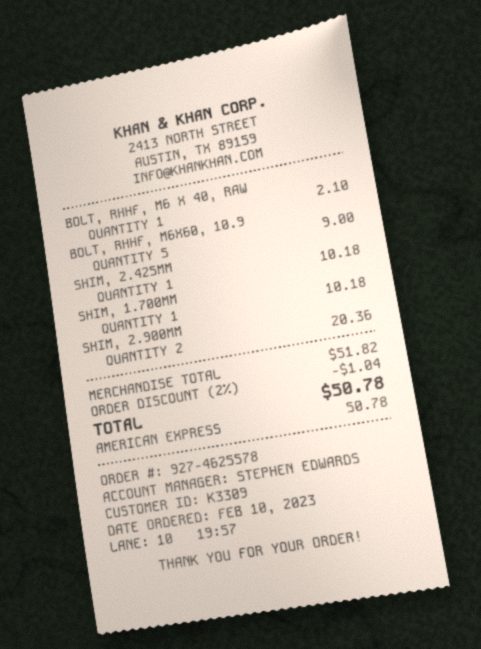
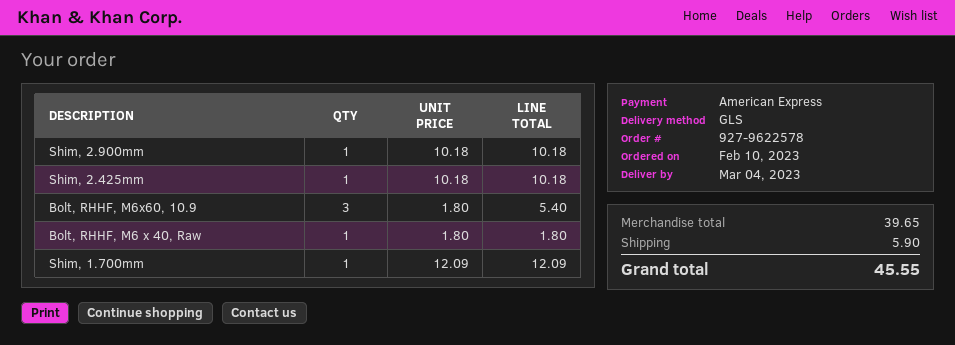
order number: 927-4625578 -> 927-9622578
BOLT, RHHF, M6 X 40, RAW: 1 for 2.10 -> 1 for 1.80
BOLT, RHHF, M6X60, 10.9: 5 for 9.00 -> 3 for 5.40
SHIM, 1.700MM: 1 for 10.18 -> 1 for 12.09
SHIM, 2.900MM: 2 for 20.36 -> 1 for 10.18
subtotal: 51.82 -> 39.65
discount: 2% = 1.04 -> none
shipping: none -> 5.90
total: 50.78 -> 45.55

